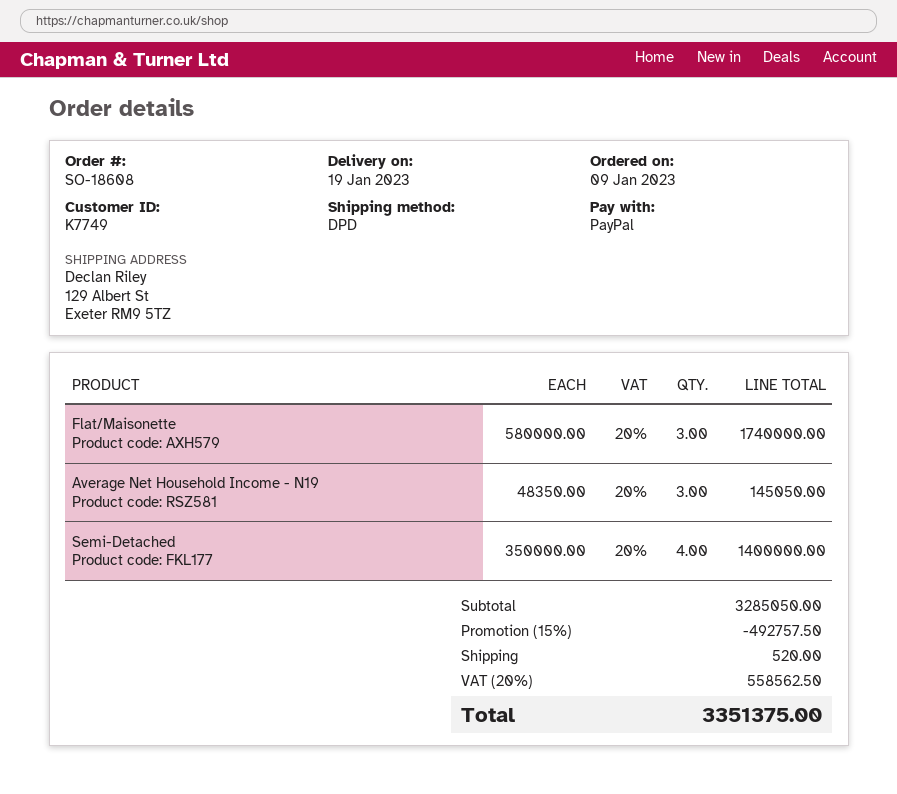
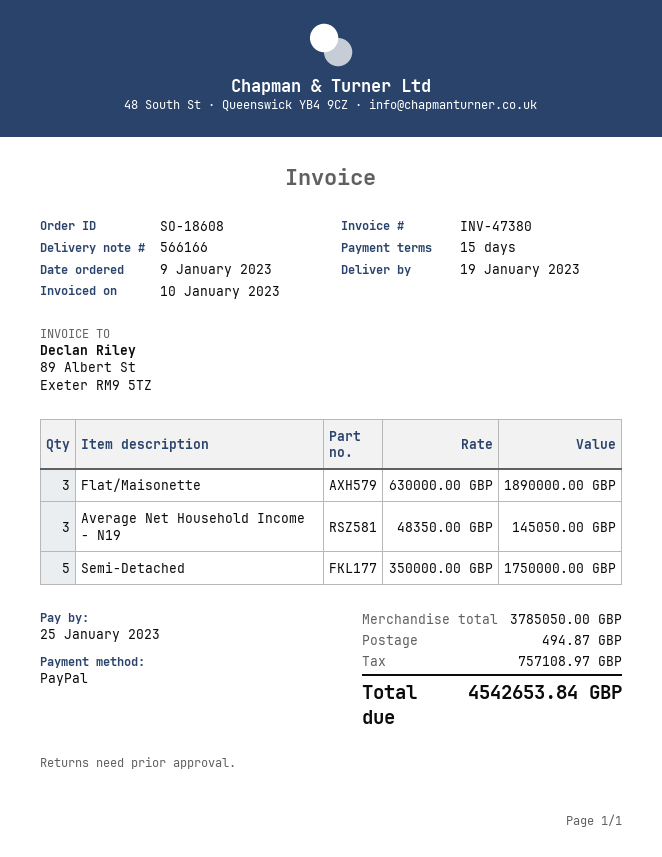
Flat/Maisonette: 3 x 580000.00 = 1740000.00 -> 3 x 630000.00 = 1890000.00
Semi-Detached: 4 x 350000.00 = 1400000.00 -> 5 x 350000.00 = 1750000.00
subtotal: 3285050.00 -> 3785050.00
discount: 15% = 492757.50 -> none
shipping: 520.00 -> 494.87
tax: 558562.50 -> 757108.97
total: 3351375.00 -> 4542653.84

